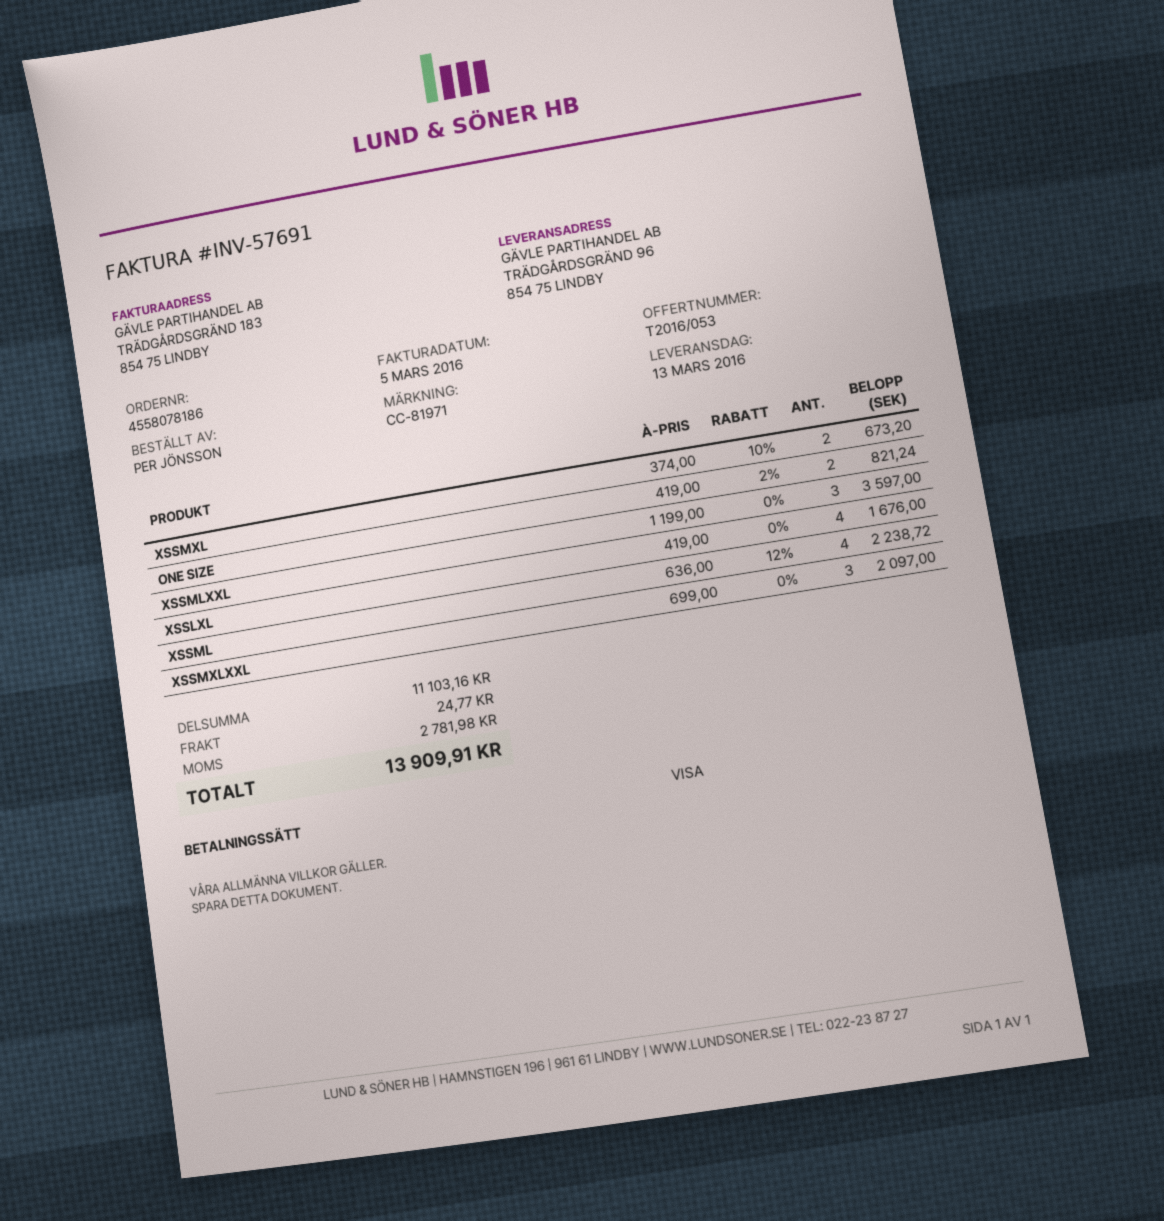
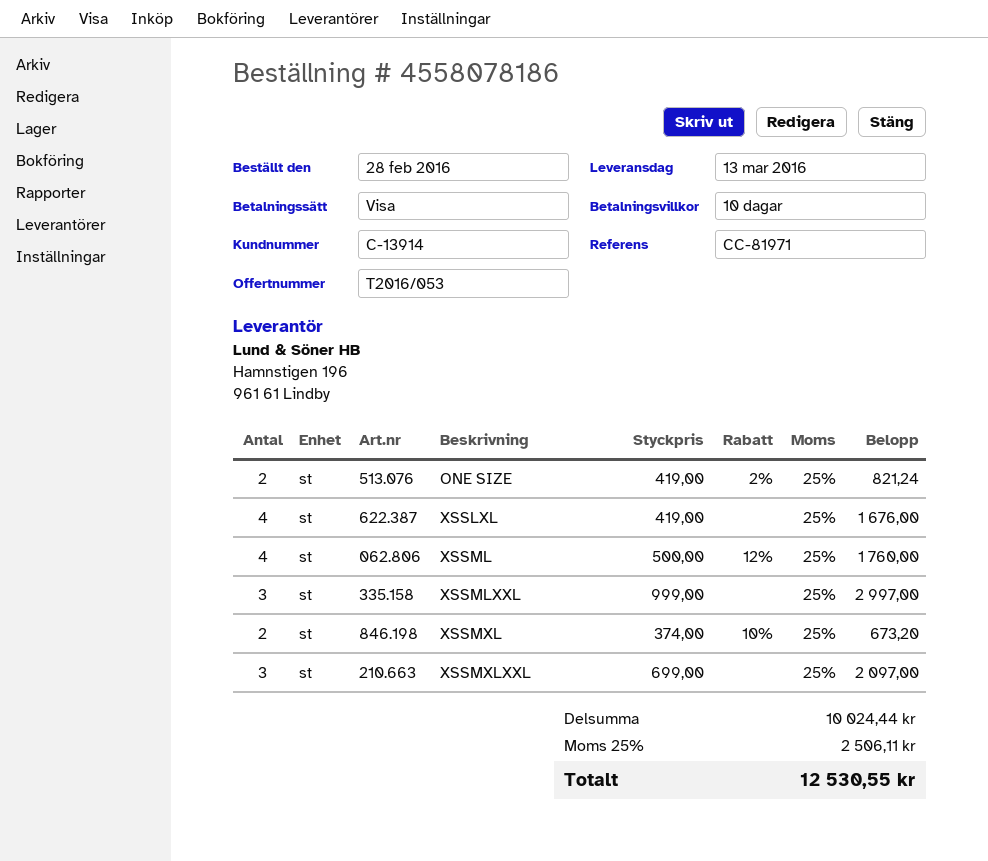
XSSMLXXL: 3 x 1199.00 = 3597.00 -> 3 x 999.00 = 2997.00
XSSML: 4 x 636.00 - 12% = 2238.72 -> 4 x 500.00 - 12% = 1760.00
subtotal: 11103.16 -> 10024.44
shipping: 24.77 -> none
tax: 2781.98 -> 2506.11
total: 13909.91 -> 12530.55

